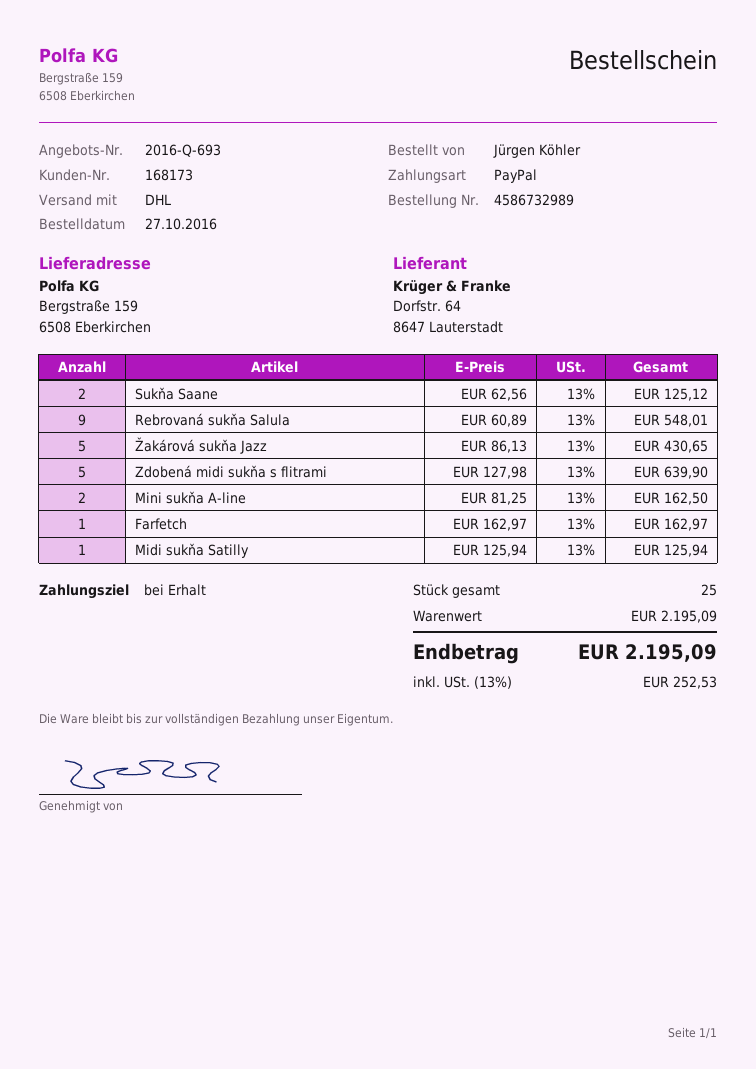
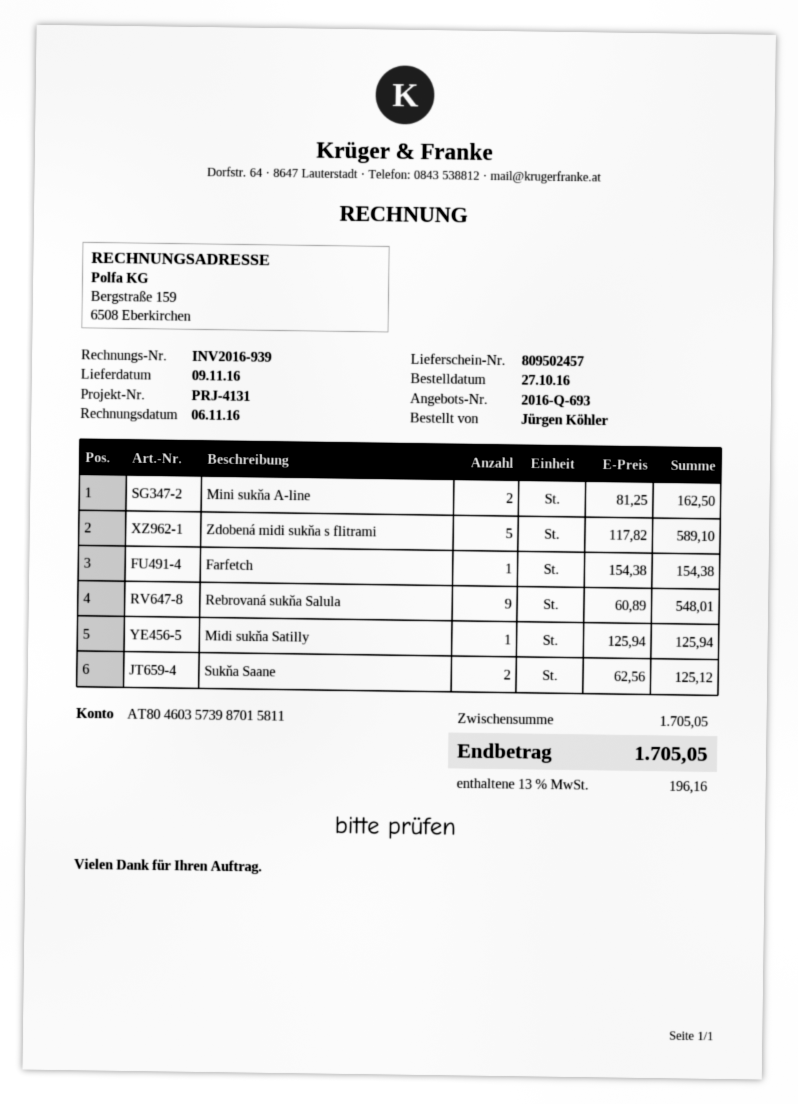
Žakárová sukňa Jazz: 5 x 86.13 = 430.65 -> none
Zdobená midi sukňa s flitrami: 5 x 127.98 = 639.90 -> 5 x 117.82 = 589.10
Farfetch: 1 x 162.97 = 162.97 -> 1 x 154.38 = 154.38
subtotal: 2195.09 -> 1705.05
tax: 13% = 252.53 -> 13% = 196.16
total: 2195.09 -> 1705.05

